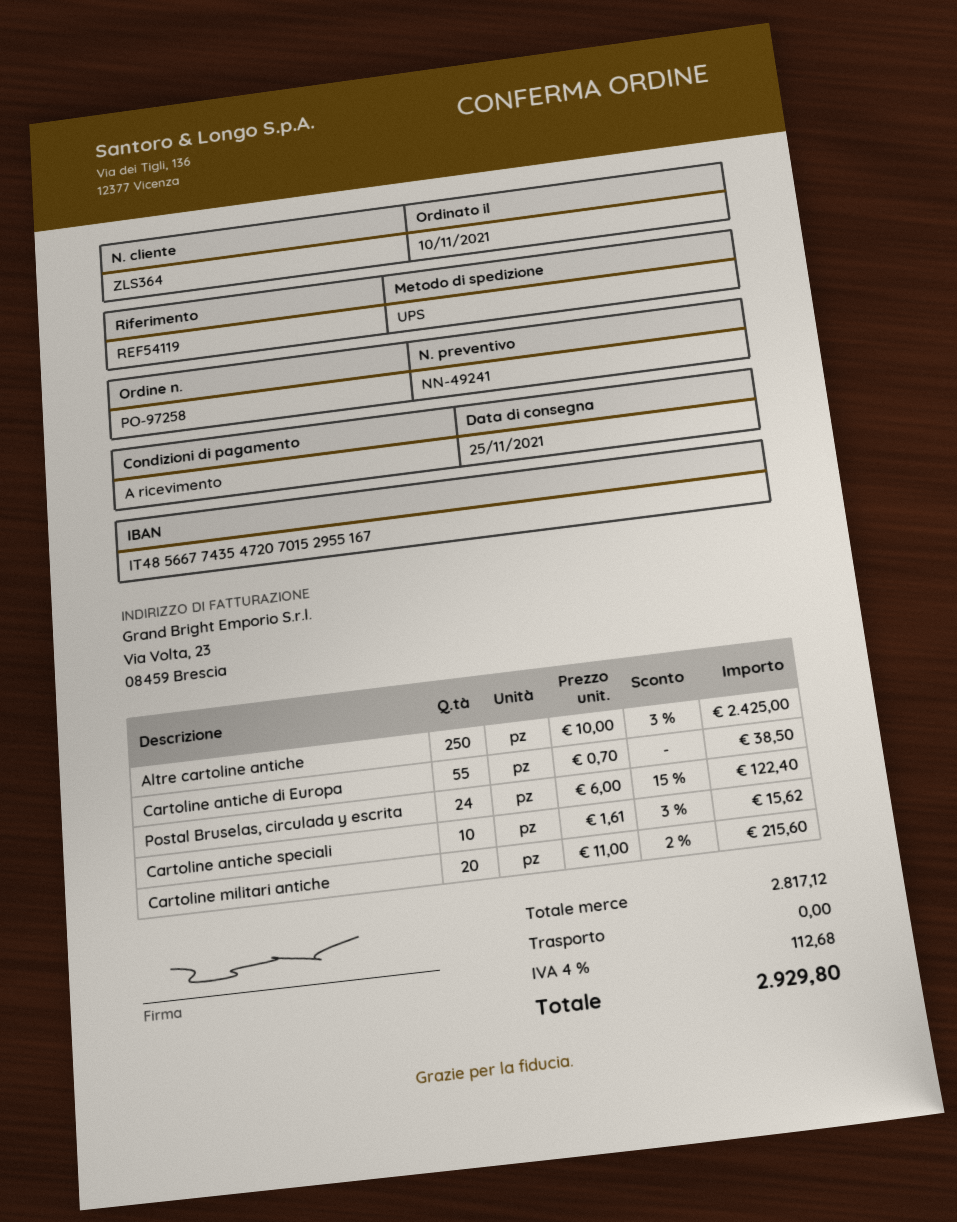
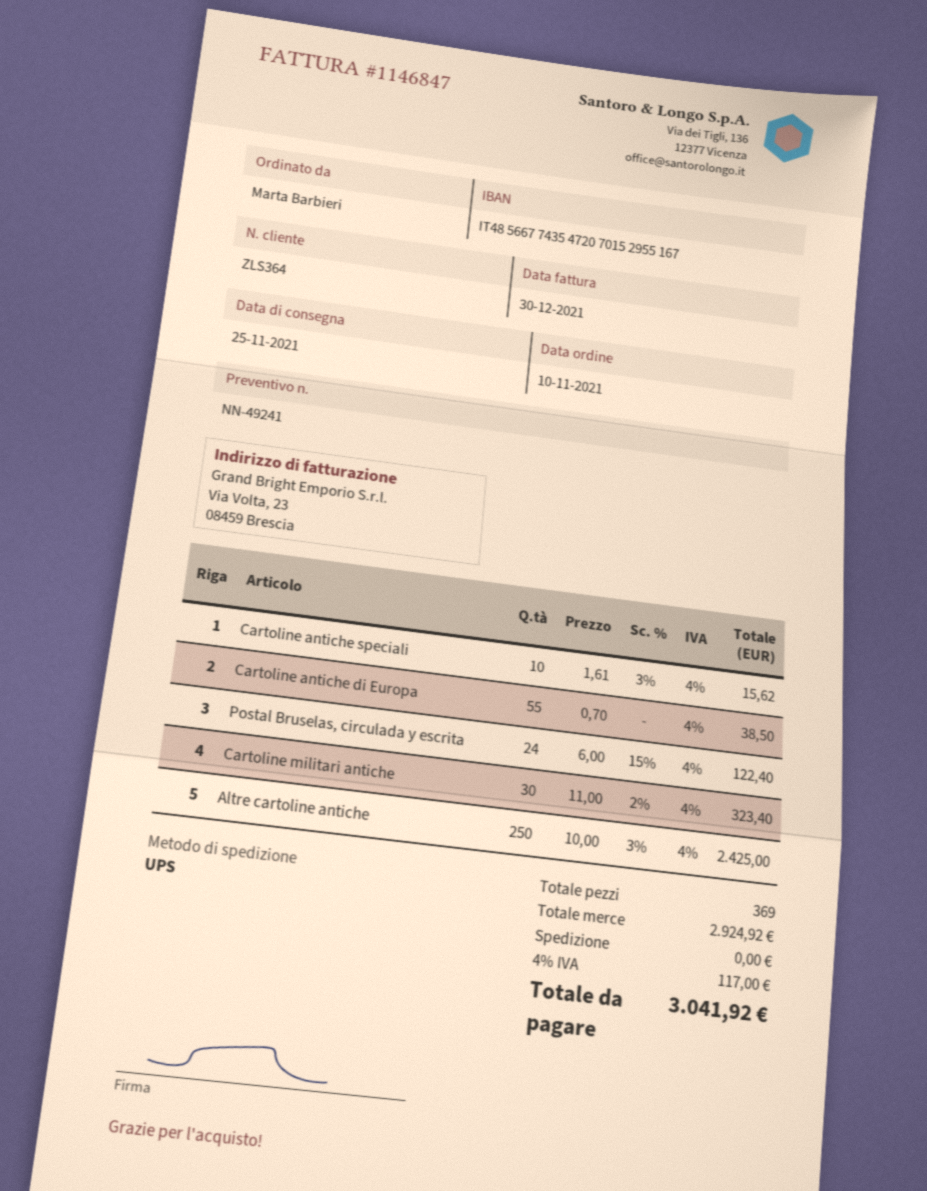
Cartoline militari antiche: 20 x 11.00 - 2% = 215.60 -> 30 x 11.00 - 2% = 323.40
subtotal: 2817.12 -> 2924.92
tax: 4% = 112.68 -> 4% = 117.00
total: 2929.80 -> 3041.92

